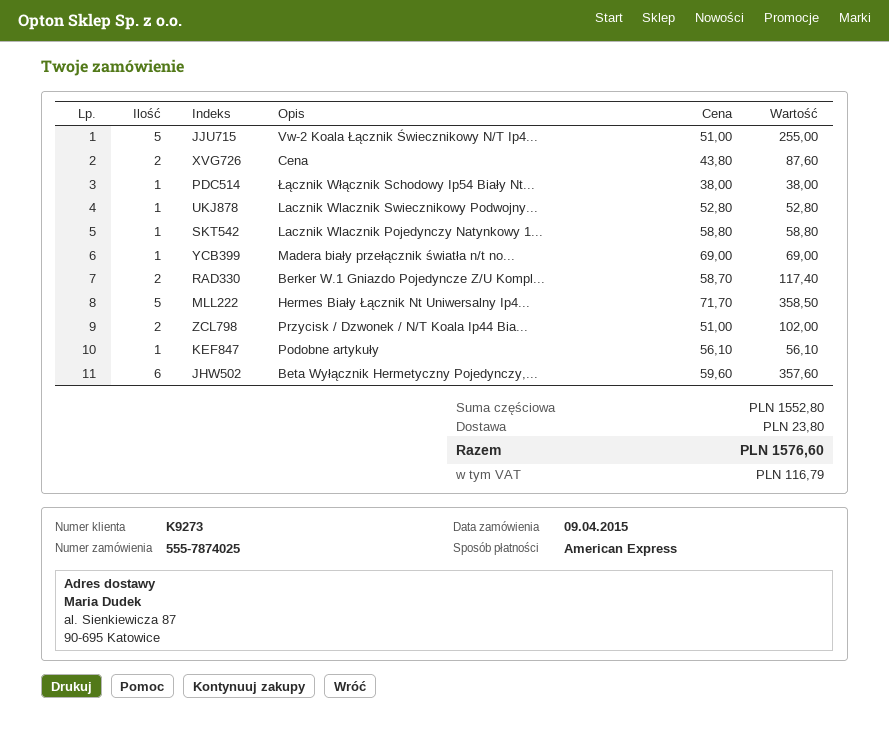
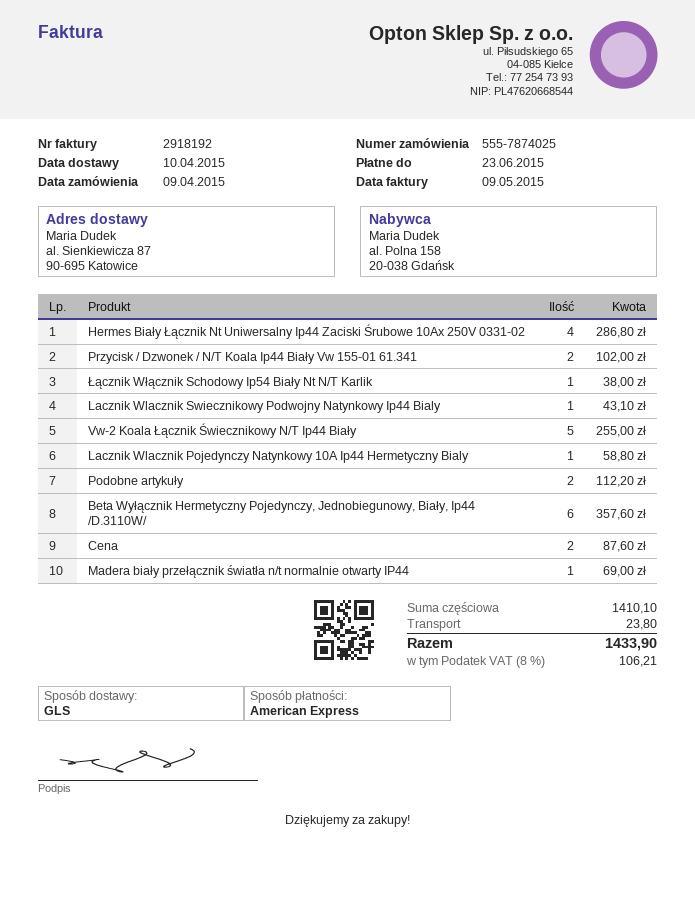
Lacznik Wlacznik Swiecznikowy Podwojny...: 1 for 52.80 -> 1 for 43.10
Berker W.1 Gniazdo Pojedyncze Z/U Kompl...: 2 for 117.40 -> none
Hermes Biały Łącznik Nt Uniwersalny Ip4...: 5 for 358.50 -> 4 for 286.80
Podobne artykuły: 1 for 56.10 -> 2 for 112.20
subtotal: 1552.80 -> 1410.10
tax: 116.79 -> 106.21
total: 1576.60 -> 1433.90

